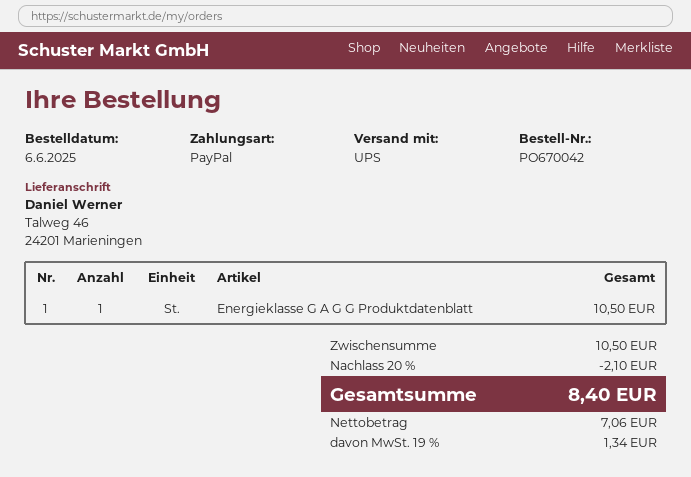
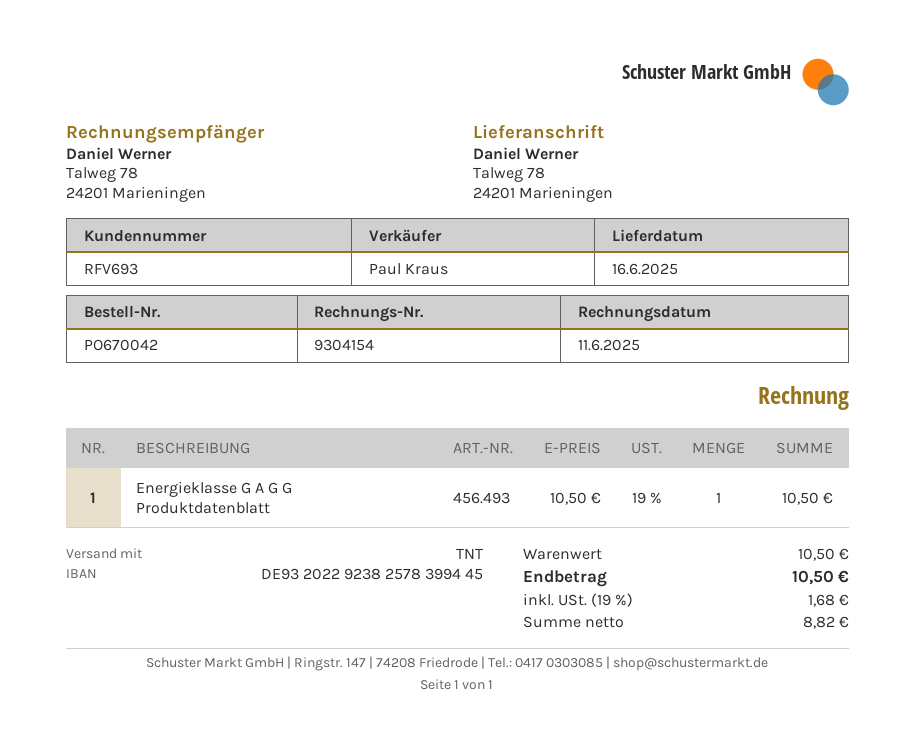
shipping method: UPS -> TNT
ship to: Talweg 46, 24201 Marieningen -> Talweg 78, 24201 Marieningen
discount: 20% = 2.10 -> none
net: 7.06 -> 8.82
tax: 19% = 1.34 -> 19% = 1.68
total: 8.40 -> 10.50

